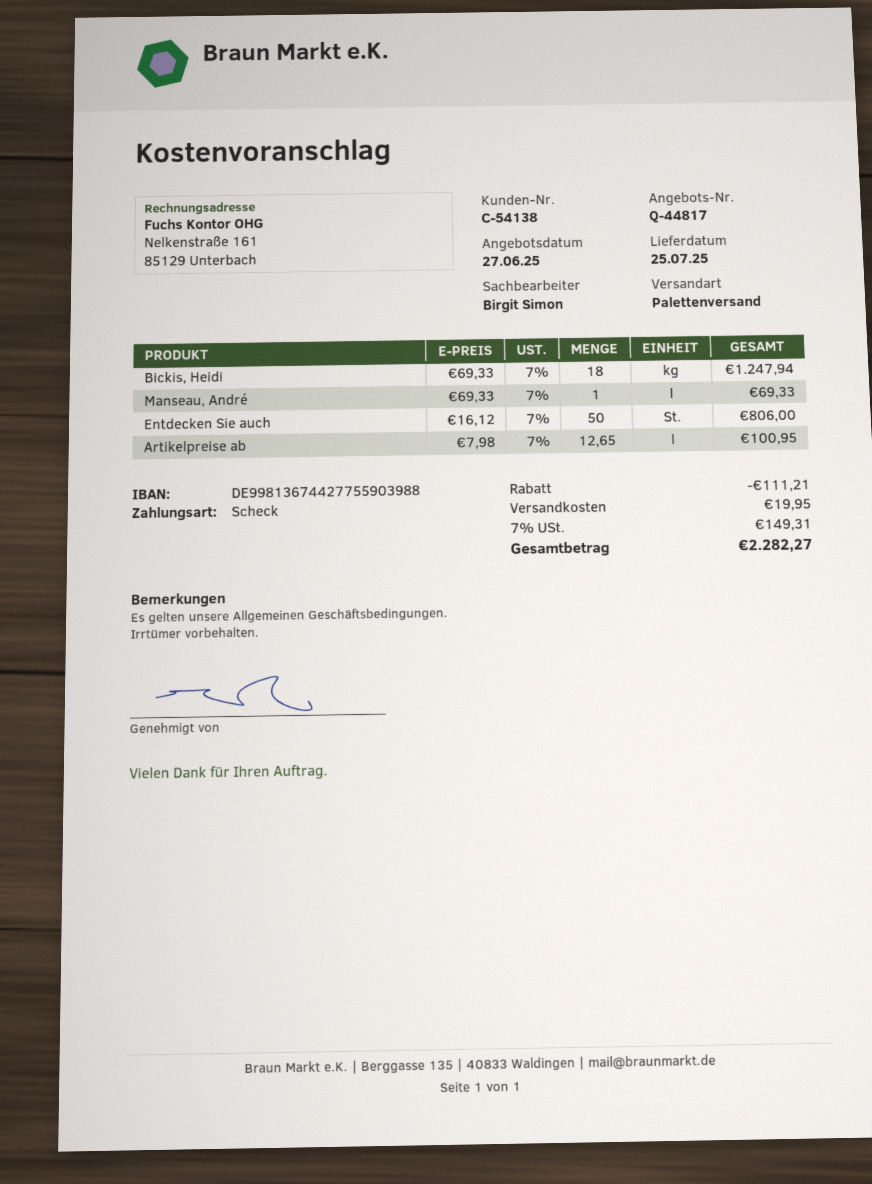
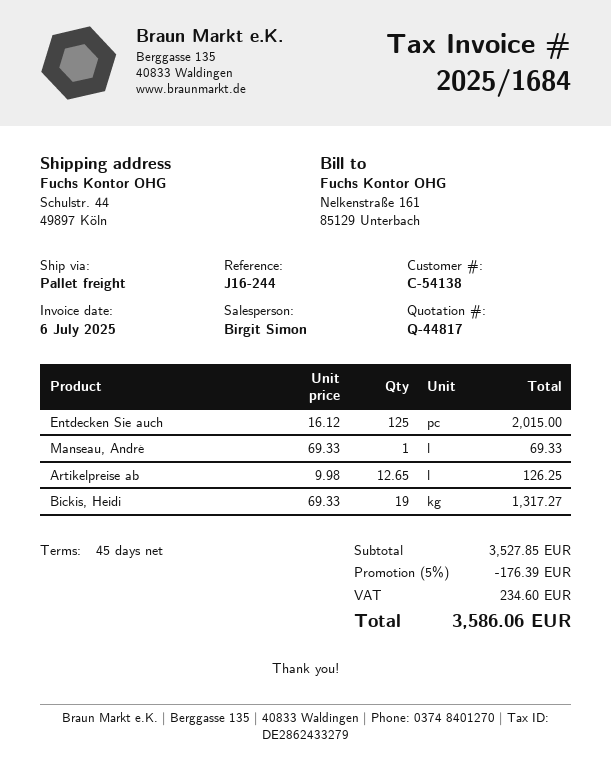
Bickis, Heidi: 18 x 69.33 = 1247.94 -> 19 x 69.33 = 1317.27
Entdecken Sie auch: 50 x 16.12 = 806.00 -> 125 x 16.12 = 2015.00
Artikelpreise ab: 12.65 x 7.98 = 100.95 -> 12.65 x 9.98 = 126.25
discount: 111.21 -> 176.39
shipping: 19.95 -> none
tax: 149.31 -> 234.60
total: 2282.27 -> 3586.06

